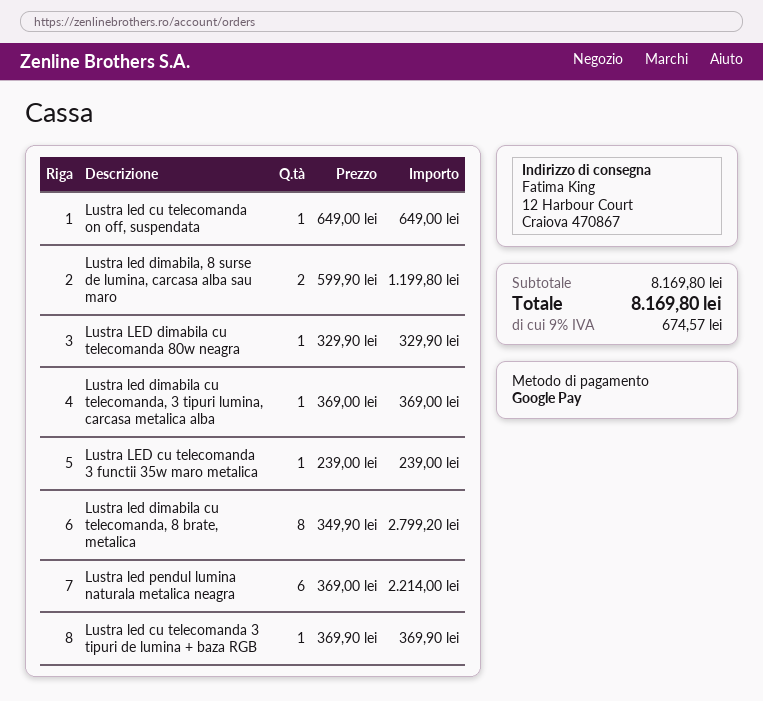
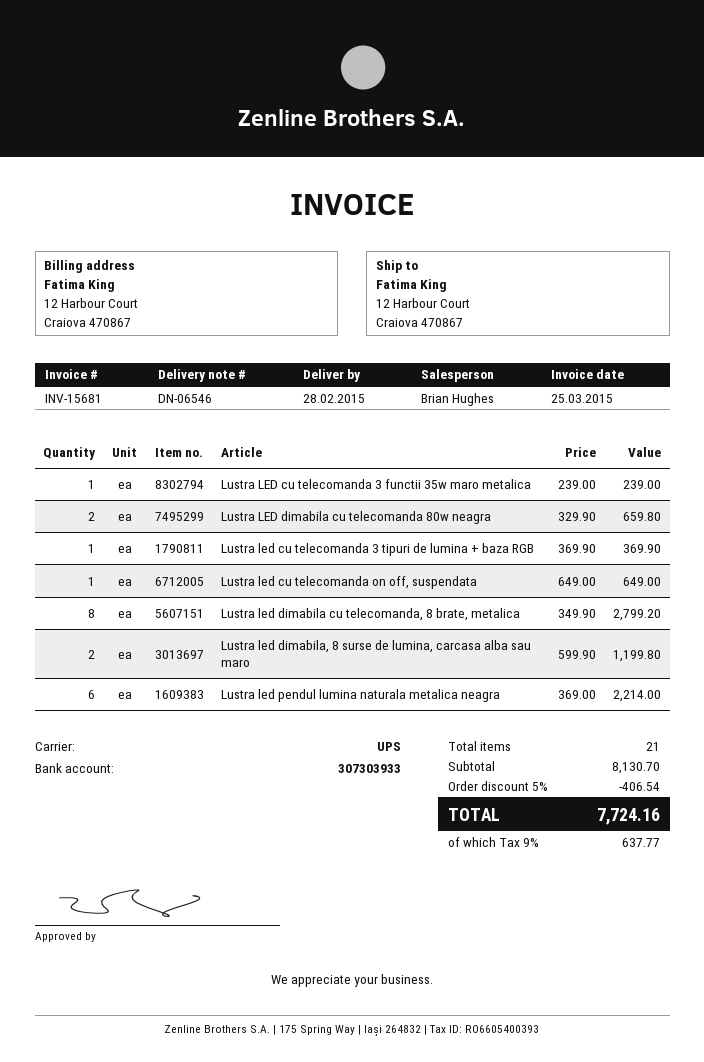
Lustra LED dimabila cu telecomanda 80w neagra: 1 x 329.90 = 329.90 -> 2 x 329.90 = 659.80
Lustra led dimabila cu telecomanda, 3 tipuri lumina, carcasa metalica alba: 1 x 369.00 = 369.00 -> none
subtotal: 8169.80 -> 8130.70
discount: none -> 5% = 406.54
tax: 9% = 674.57 -> 9% = 637.77
total: 8169.80 -> 7724.16

